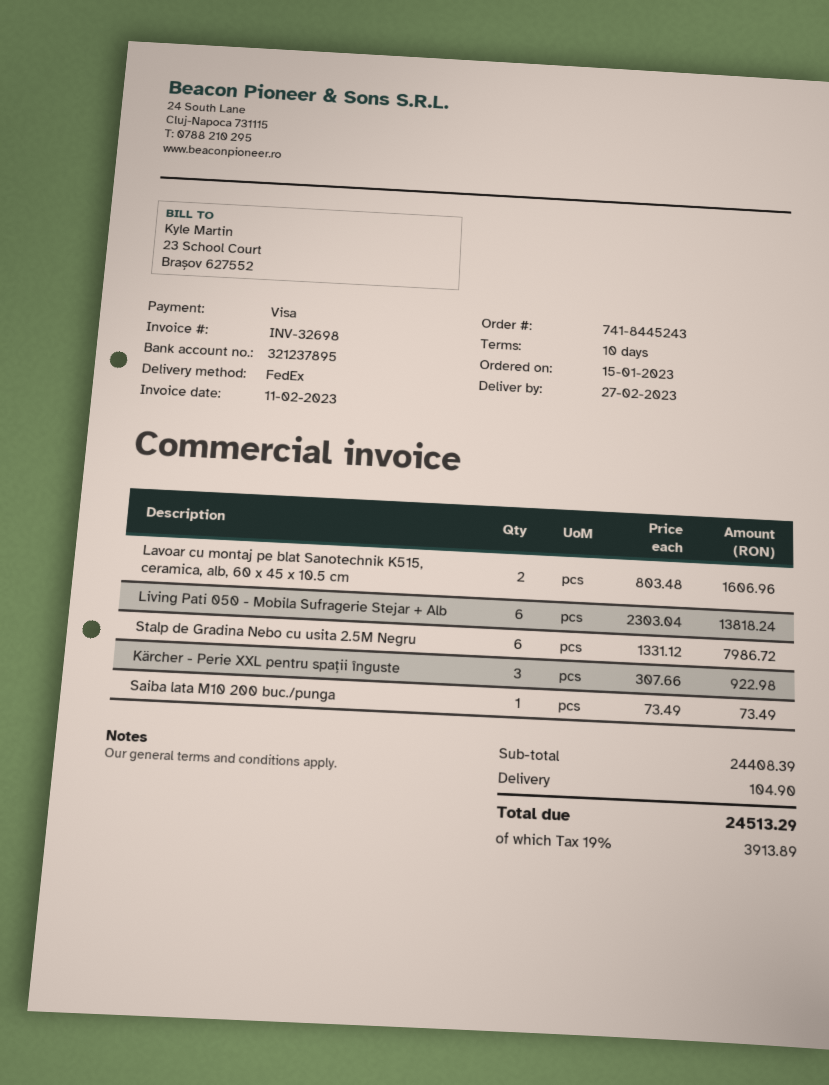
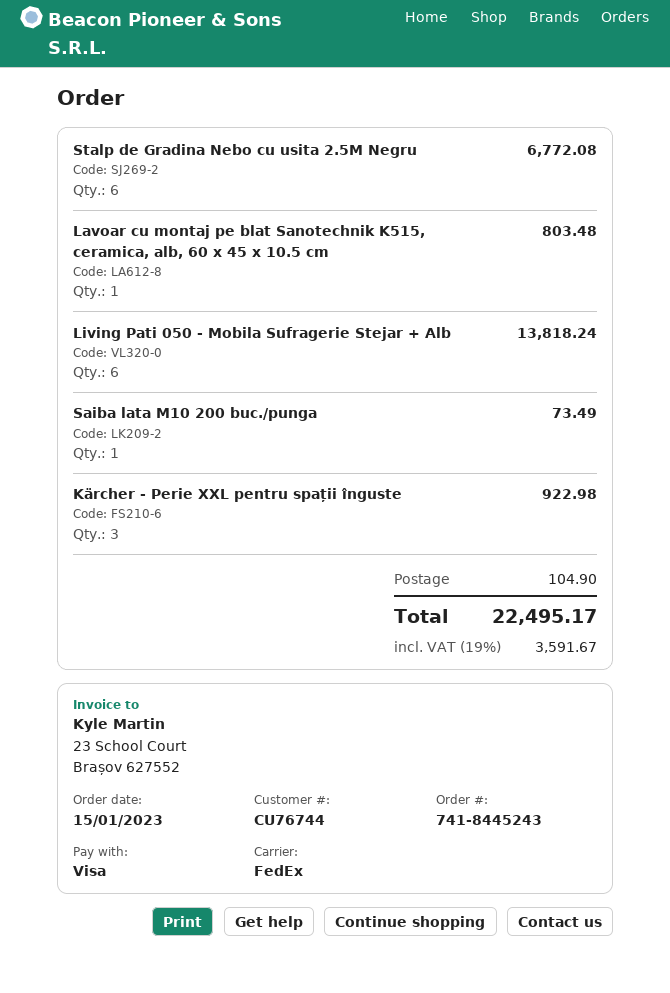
Lavoar cu montaj pe blat Sanotechnik K515, ceramica, alb, 60 x 45 x 10.5 cm: 2 for 1606.96 -> 1 for 803.48
Stalp de Gradina Nebo cu usita 2.5M Negru: 6 for 7986.72 -> 6 for 6772.08
tax: 19% = 3913.89 -> 19% = 3591.67
total: 24513.29 -> 22495.17

